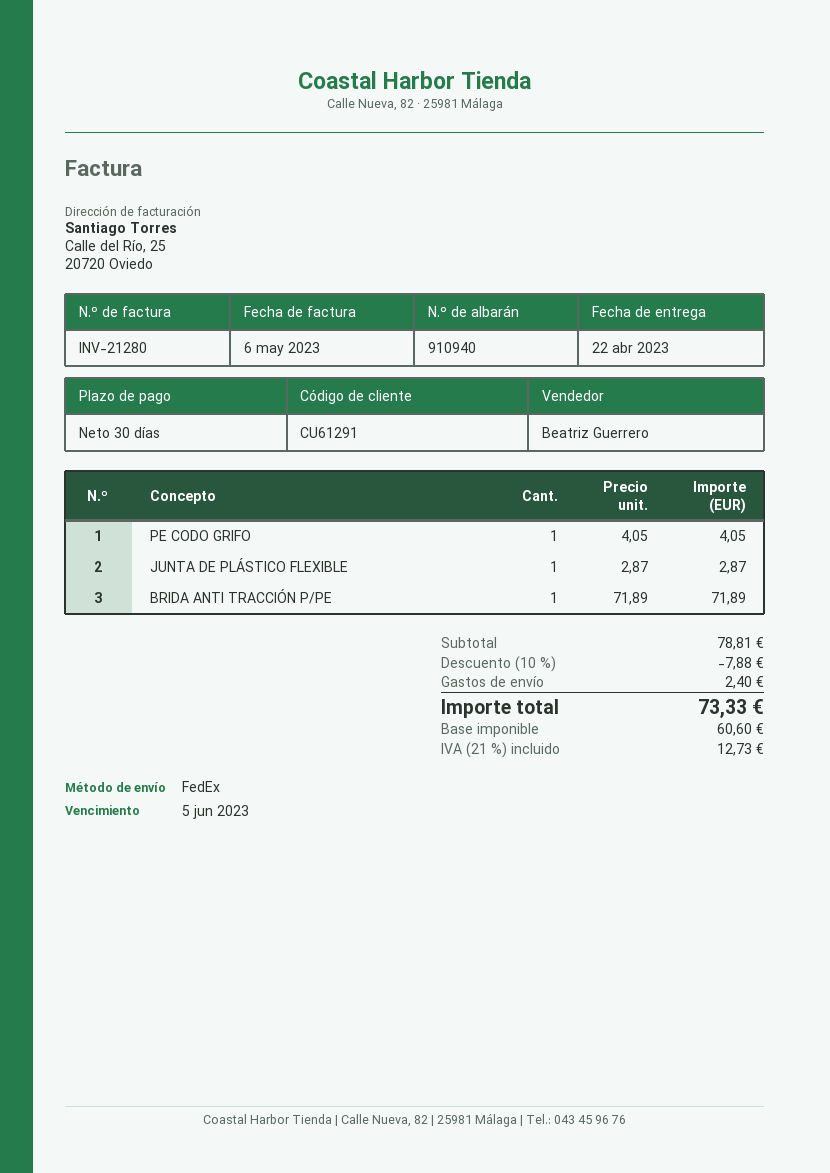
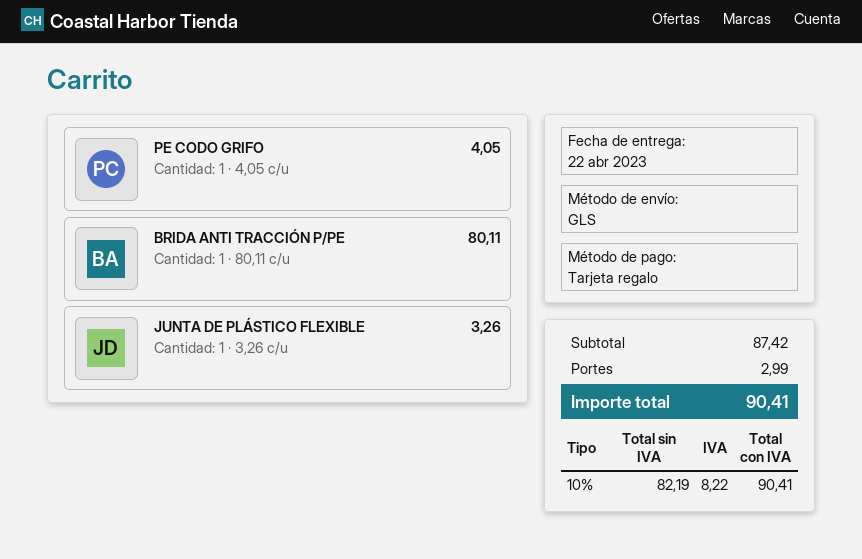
shipping method: FedEx -> GLS
JUNTA DE PLÁSTICO FLEXIBLE: 1 x 2.87 = 2.87 -> 1 x 3.26 = 3.26
BRIDA ANTI TRACCIÓN P/PE: 1 x 71.89 = 71.89 -> 1 x 80.11 = 80.11
subtotal: 78.81 -> 87.42
discount: 10% = 7.88 -> none
shipping: 2.40 -> 2.99
net: 60.60 -> 82.19
tax: 21% = 12.73 -> 10% = 8.22
total: 73.33 -> 90.41

